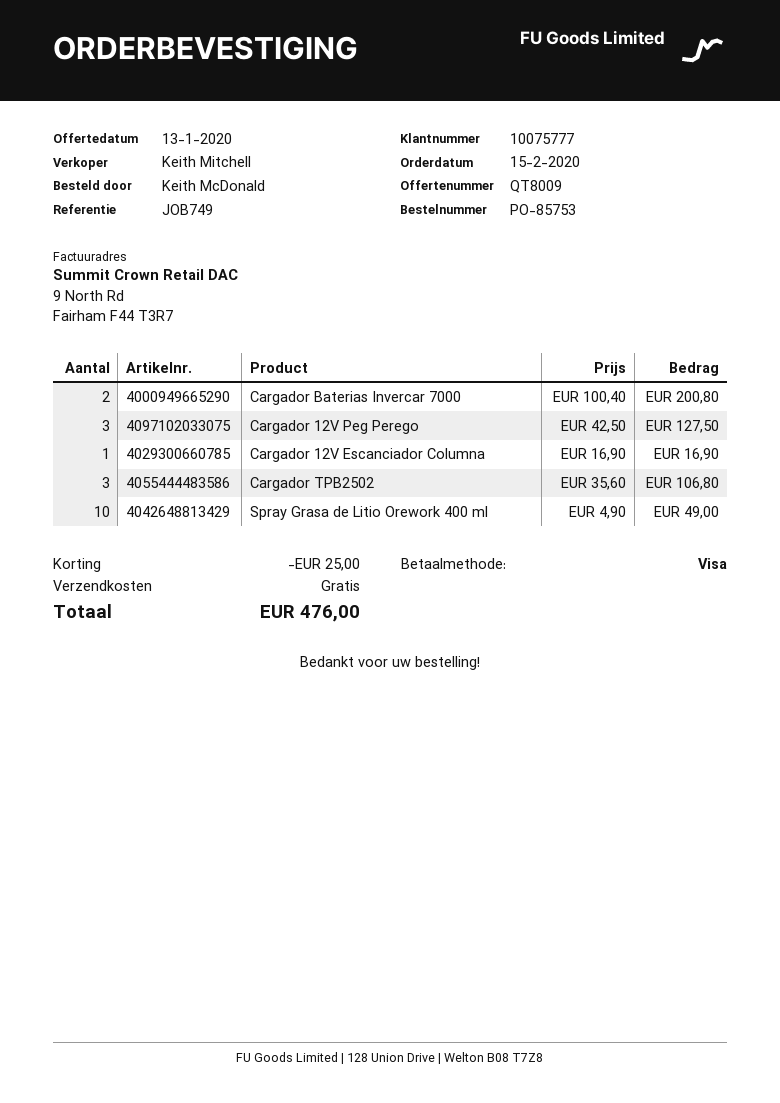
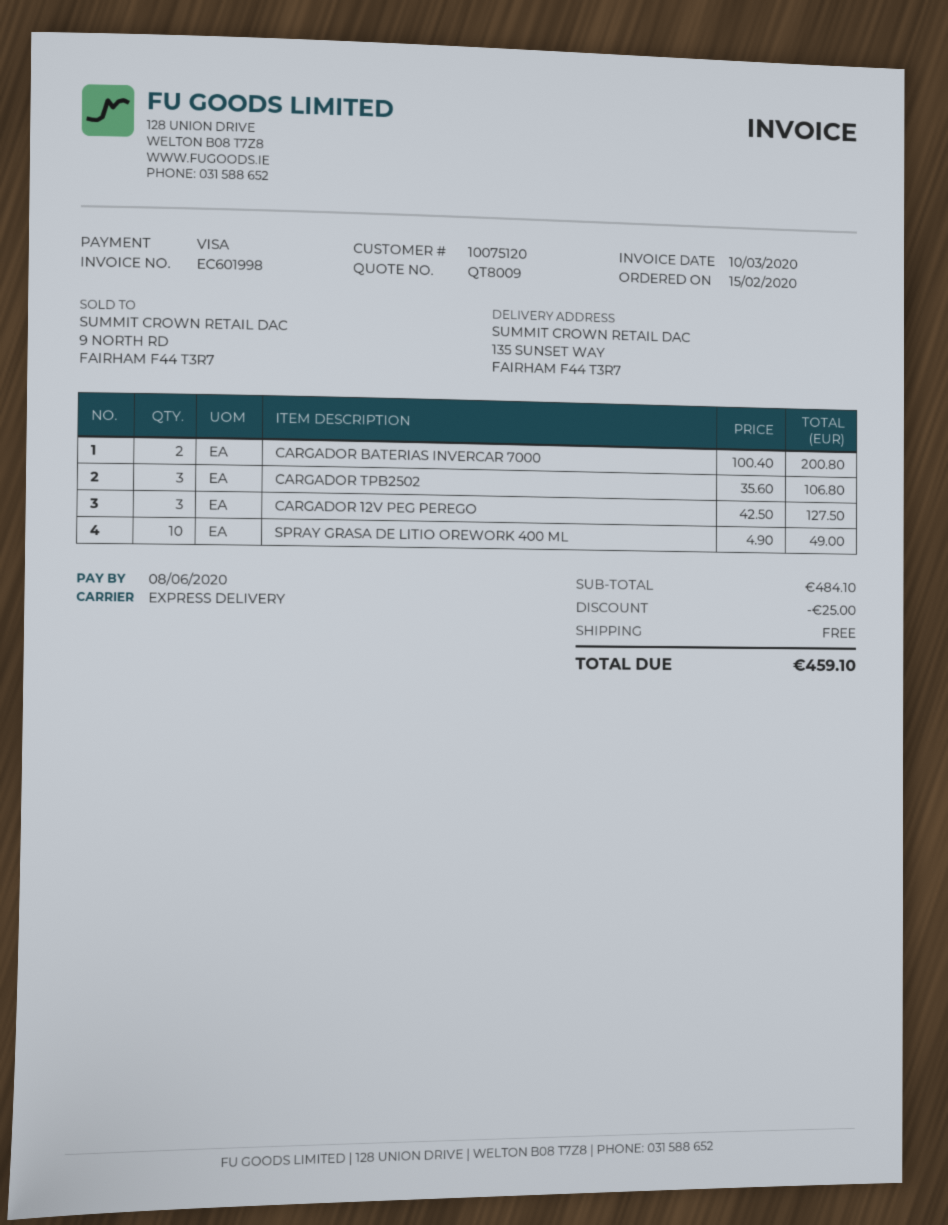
customer number: 10075777 -> 10075120
Cargador 12V Escanciador Columna: 1 x 16.90 = 16.90 -> none
total: 476.00 -> 459.10

